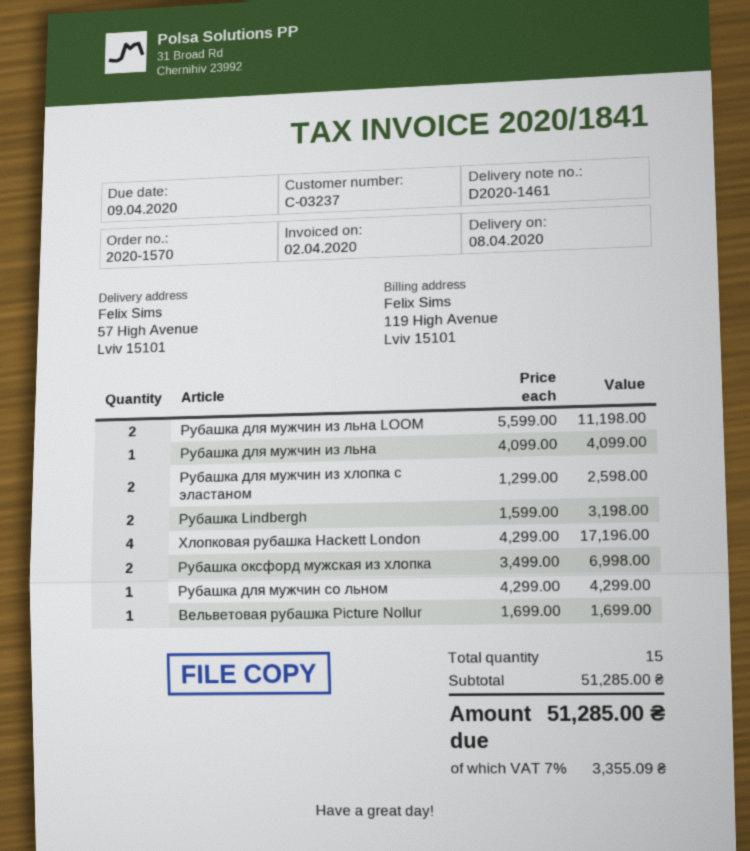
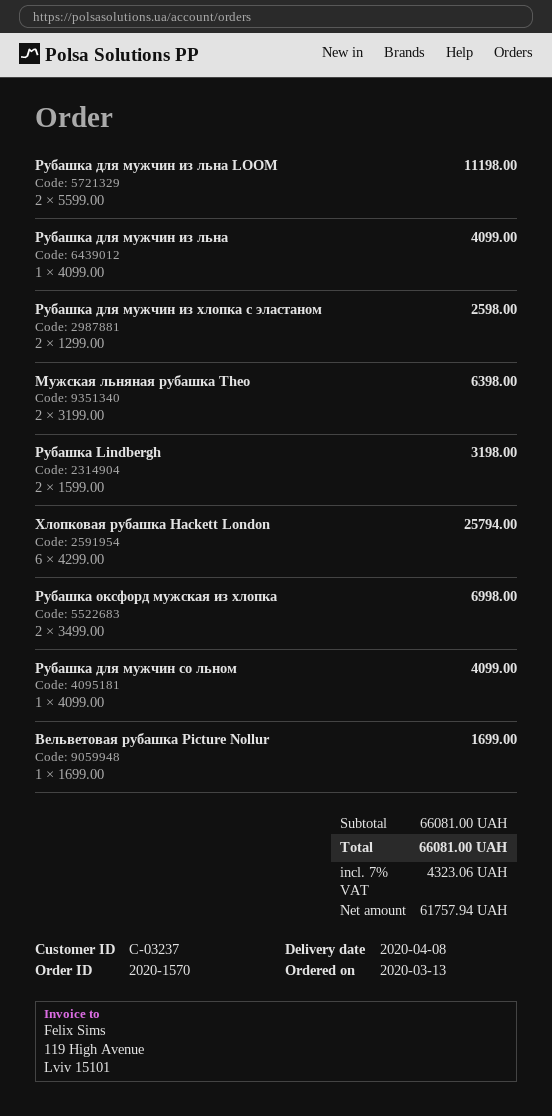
Хлопковая рубашка Hackett London: 4 x 4299.00 = 17196.00 -> 6 x 4299.00 = 25794.00
Рубашка для мужчин со льном: 1 x 4299.00 = 4299.00 -> 1 x 4099.00 = 4099.00
Мужская льняная рубашка Theo: none -> 2 x 3199.00 = 6398.00
subtotal: 51285.00 -> 66081.00
tax: 7% = 3355.09 -> 7% = 4323.06
total: 51285.00 -> 66081.00

